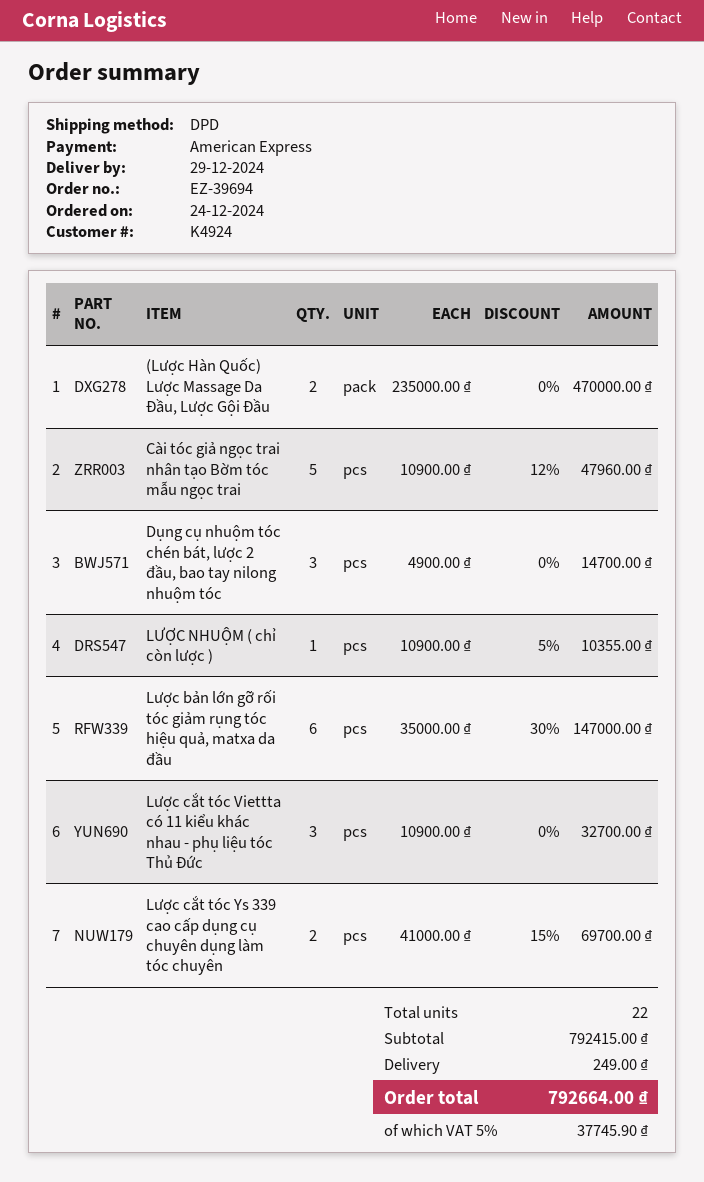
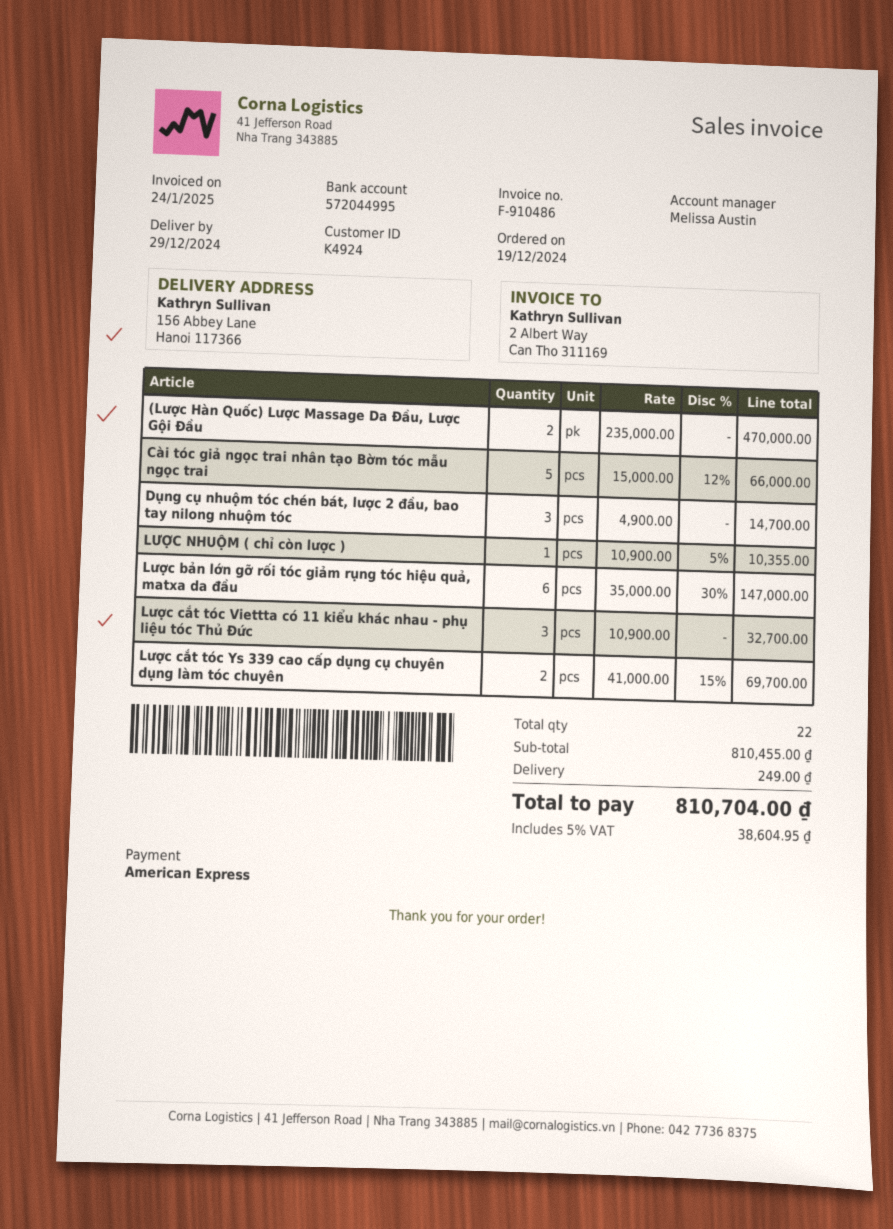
order date: 2024-12-24 -> 2024-12-19
Cài tóc giả ngọc trai nhân tạo Bờm tóc mẫu ngọc trai: 5 x 10900.00 - 12% = 47960.00 -> 5 x 15000.00 - 12% = 66000.00
subtotal: 792415.00 -> 810455.00
tax: 5% = 37745.90 -> 5% = 38604.95
total: 792664.00 -> 810704.00

